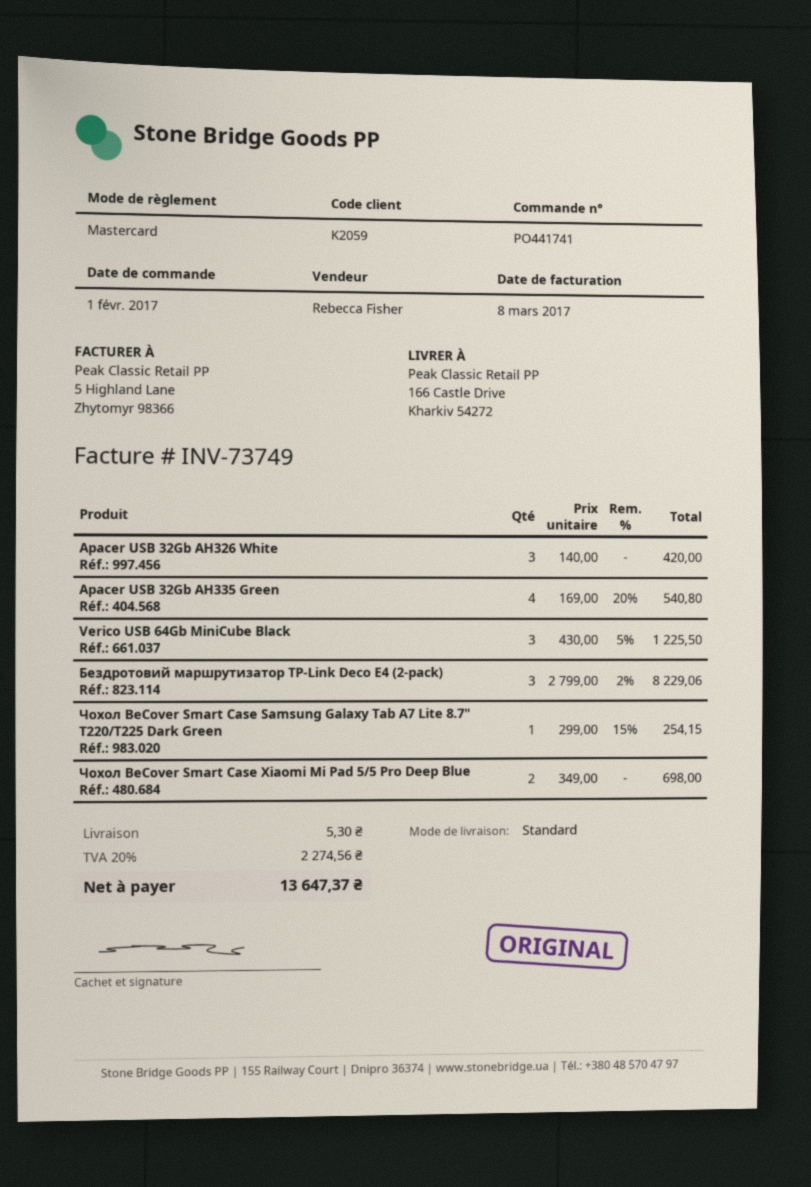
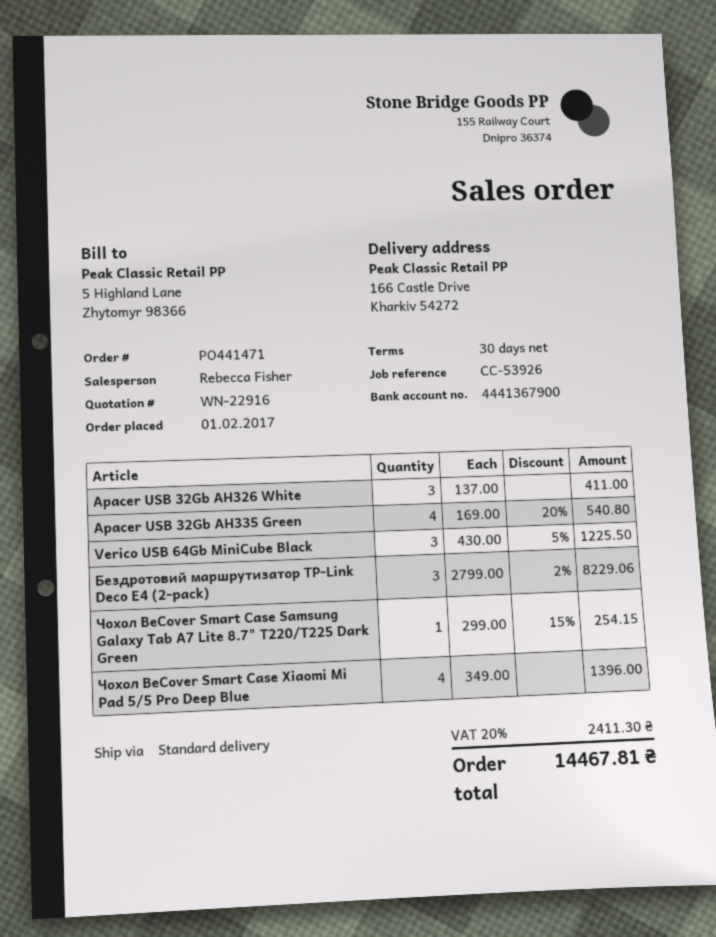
order number: PO441741 -> PO441471
Apacer USB 32Gb AH326 White: 3 x 140.00 = 420.00 -> 3 x 137.00 = 411.00
Чохол BeCover Smart Case Xiaomi Mi Pad 5/5 Pro Deep Blue: 2 x 349.00 = 698.00 -> 4 x 349.00 = 1396.00
shipping: 5.30 -> none
tax: 20% = 2274.56 -> 20% = 2411.30
total: 13647.37 -> 14467.81

